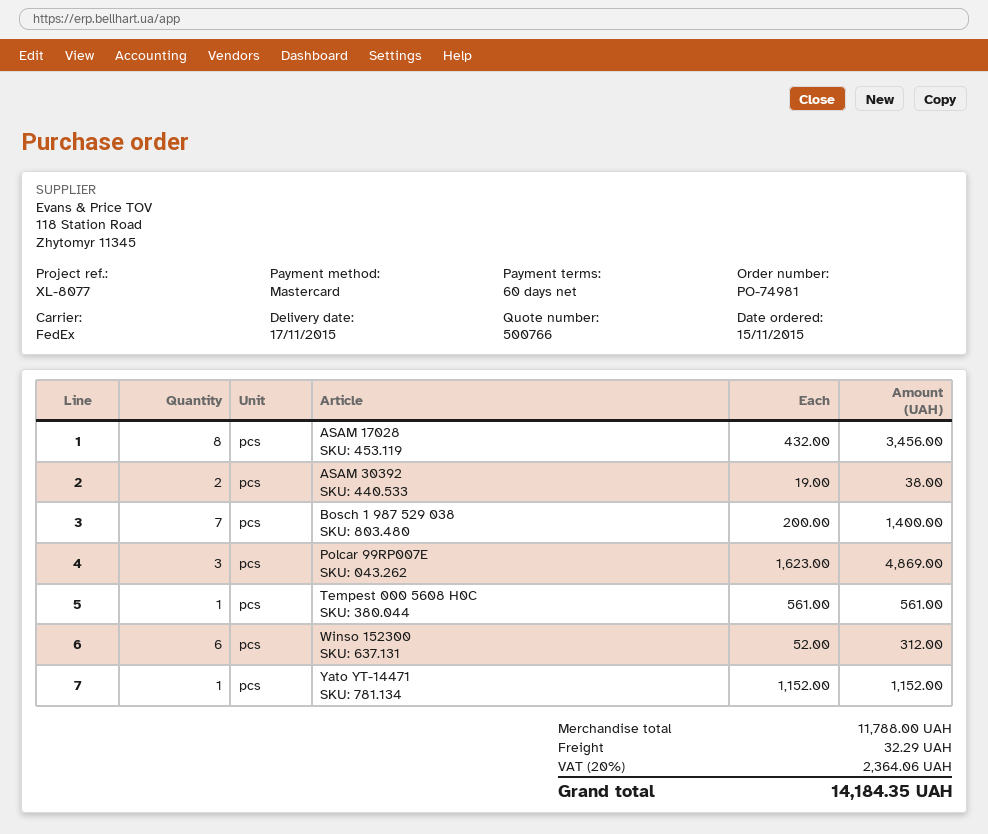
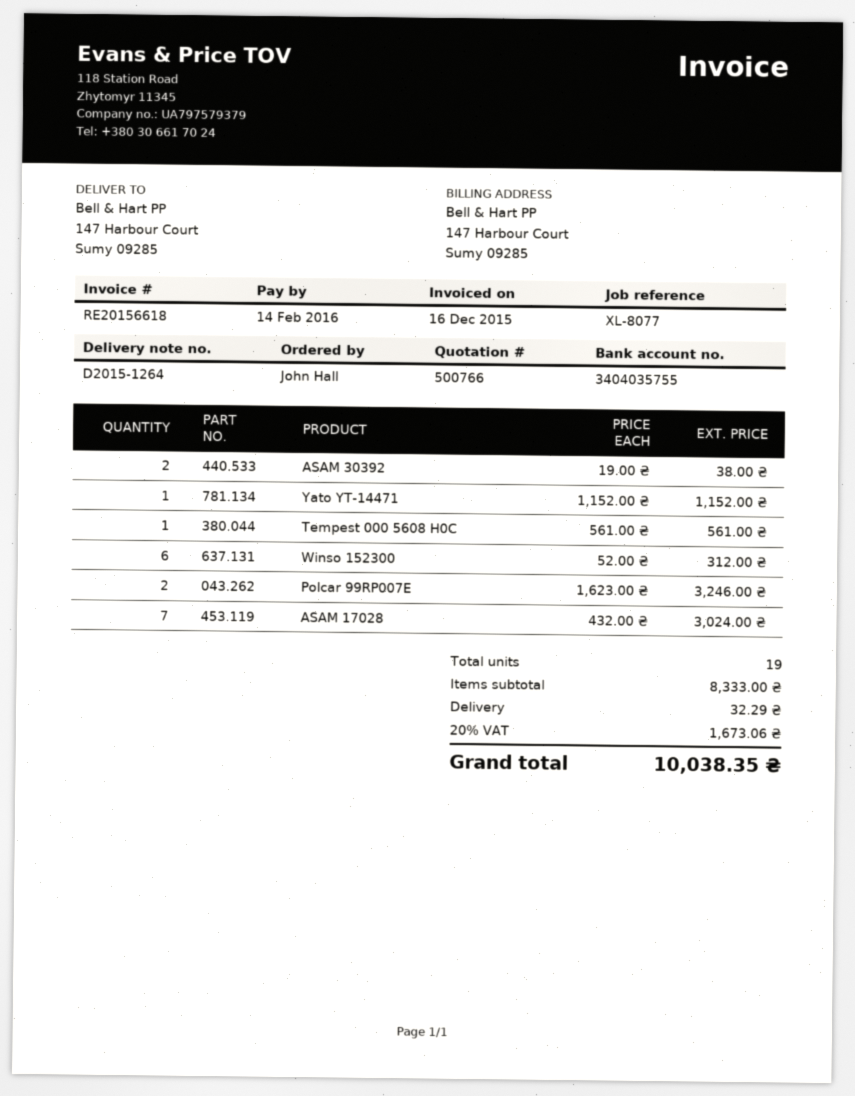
ASAM 17028: 8 x 432.00 = 3456.00 -> 7 x 432.00 = 3024.00
Bosch 1 987 529 038: 7 x 200.00 = 1400.00 -> none
Polcar 99RP007E: 3 x 1623.00 = 4869.00 -> 2 x 1623.00 = 3246.00
subtotal: 11788.00 -> 8333.00
tax: 20% = 2364.06 -> 20% = 1673.06
total: 14184.35 -> 10038.35

